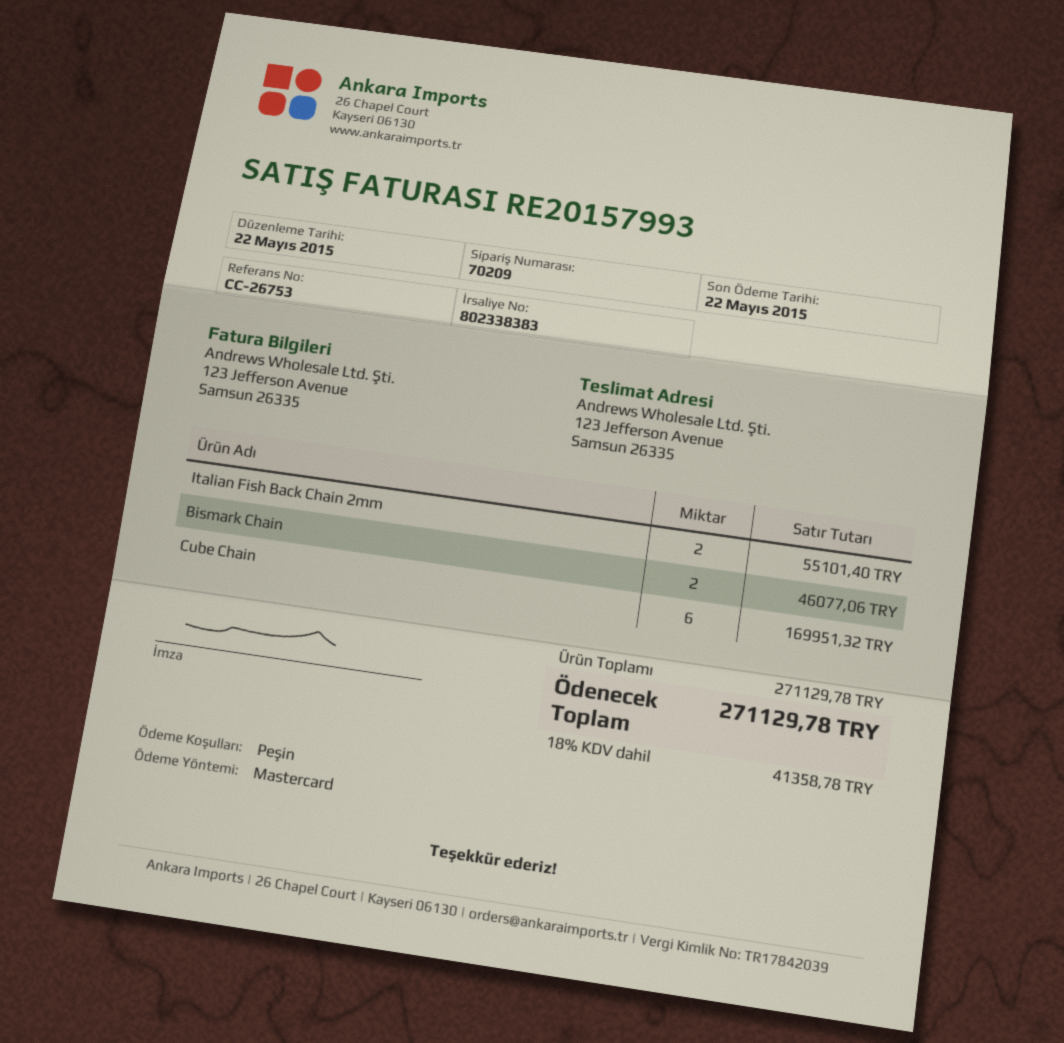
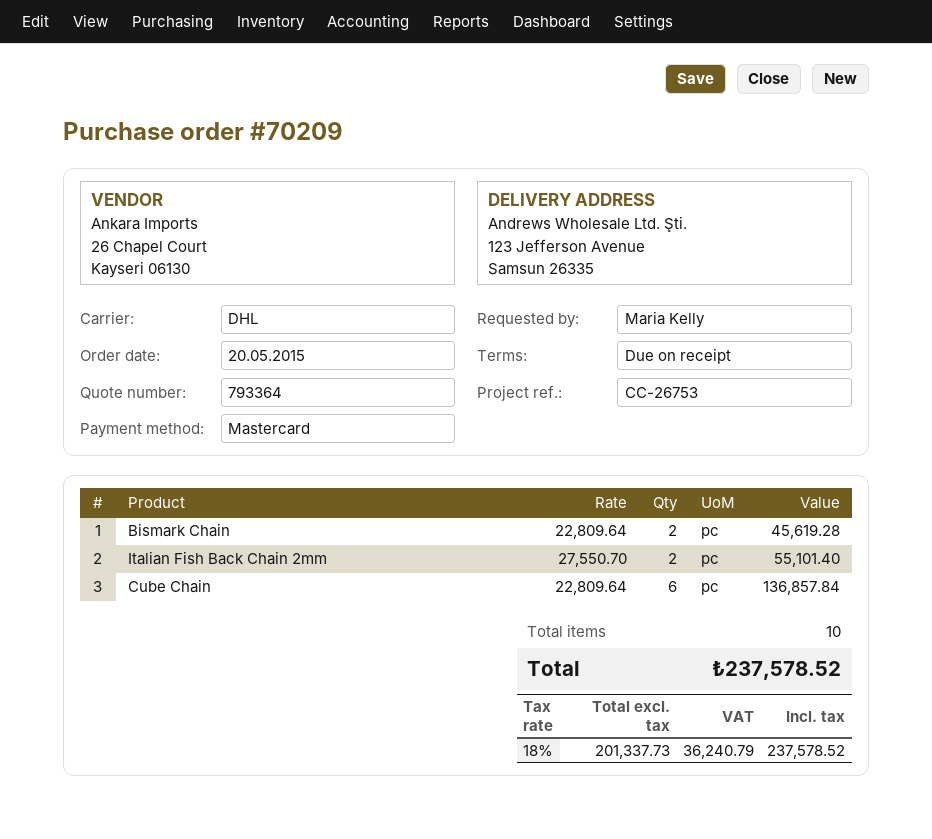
Bismark Chain: 2 for 46077.06 -> 2 for 45619.28
Cube Chain: 6 for 169951.32 -> 6 for 136857.84
tax: 18% = 41358.78 -> 18% = 36240.79
total: 271129.78 -> 237578.52

